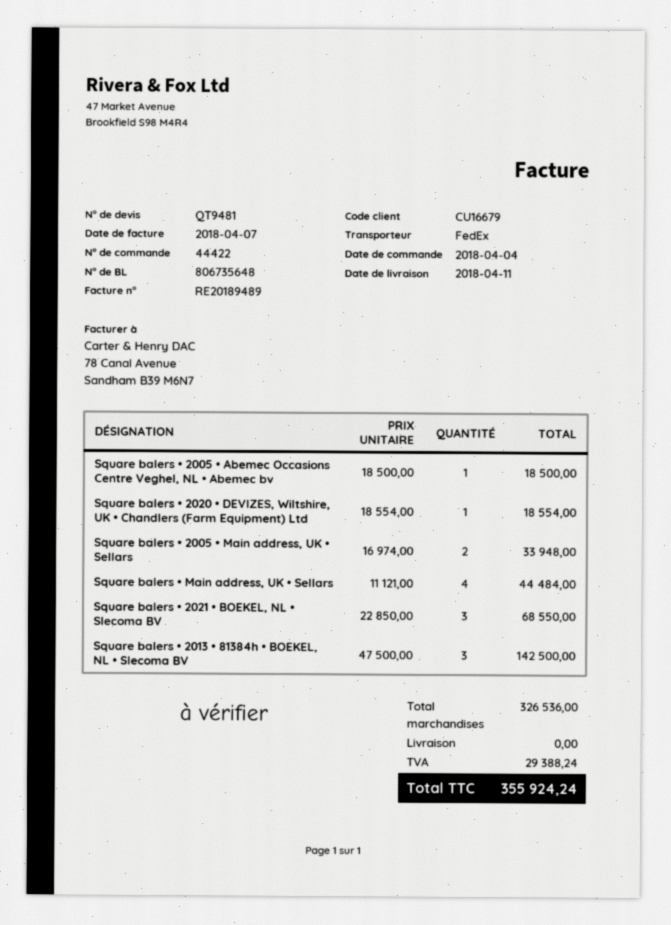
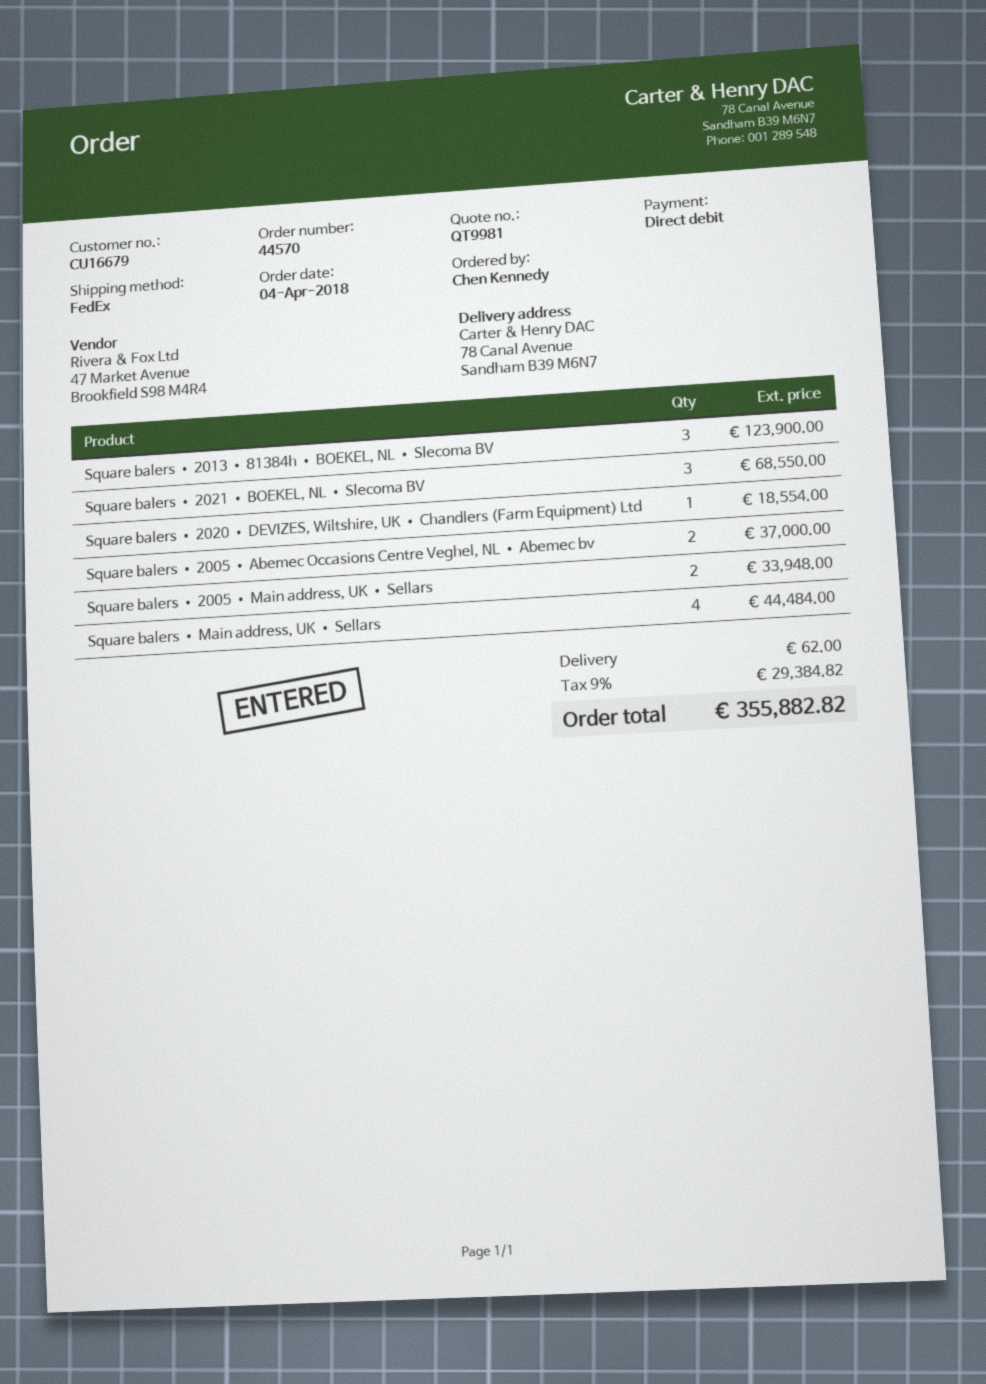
quote number: QT9481 -> QT9981
order number: 44422 -> 44570
Square balers • 2005 • Abemec Occasions Centre Veghel, NL • Abemec bv: 1 for 18500.00 -> 2 for 37000.00
Square balers • 2013 • 81384h • BOEKEL, NL • Slecoma BV: 3 for 142500.00 -> 3 for 123900.00
shipping: 0.00 -> 62.00
tax: 29388.24 -> 29384.82
total: 355924.24 -> 355882.82

